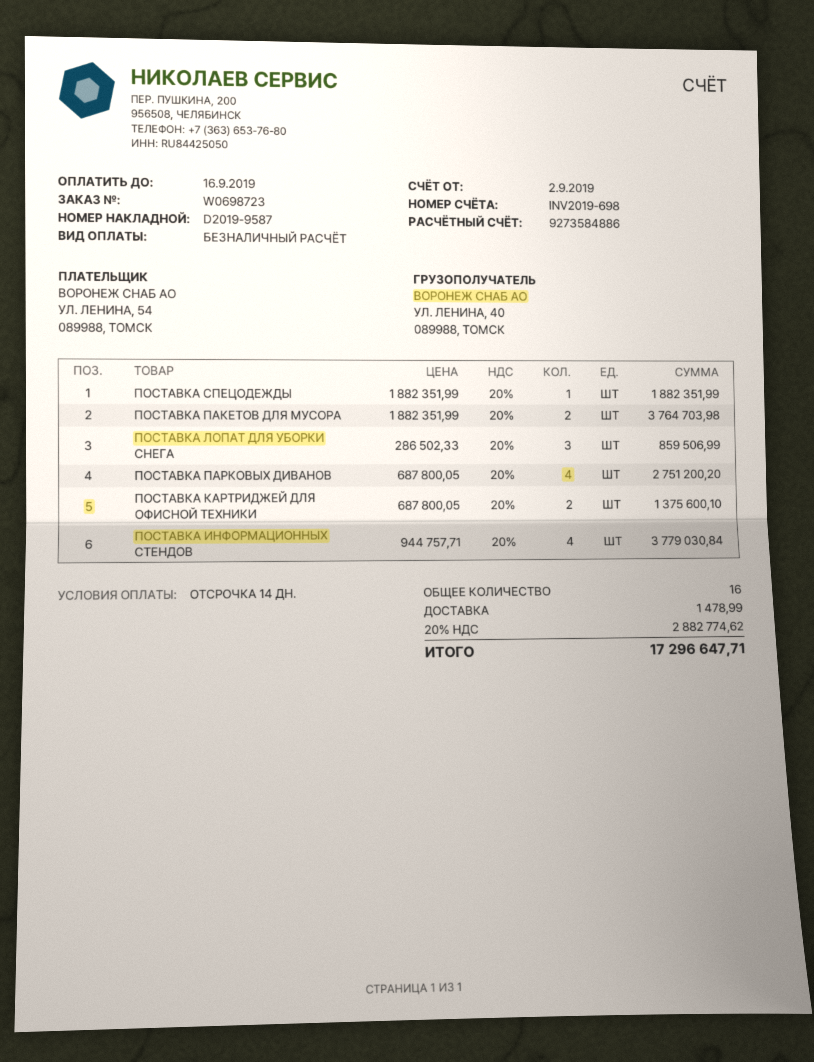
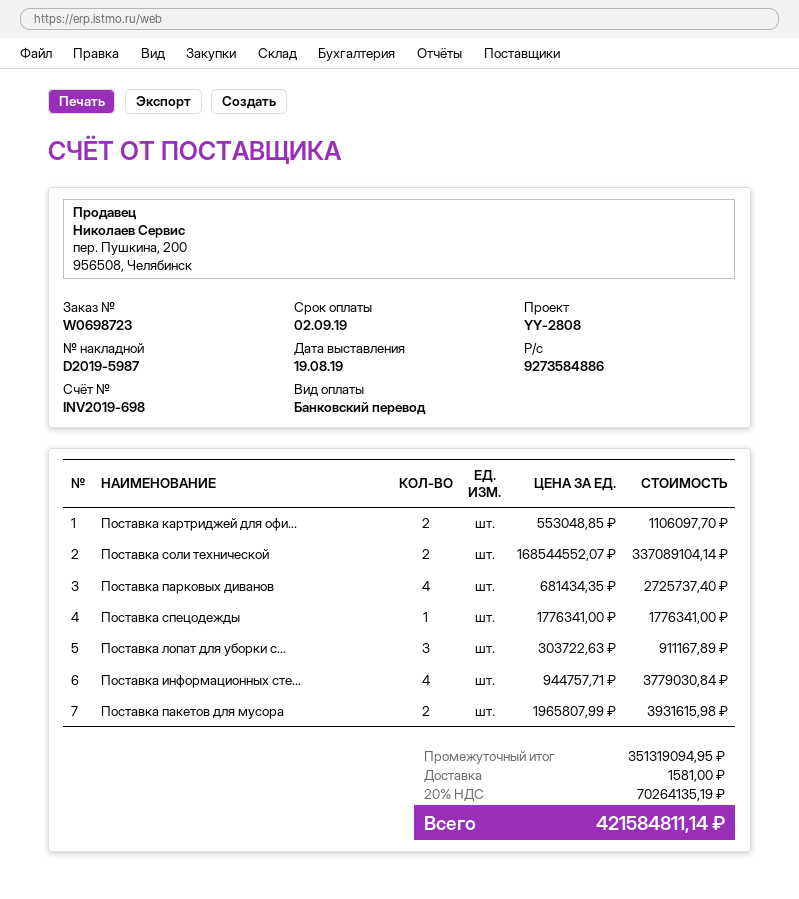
delivery note number: D2019-9587 -> D2019-5987
invoice date: 2019-09-02 -> 2019-08-19
due date: 2019-09-16 -> 2019-09-02
ПОСТАВКА СПЕЦОДЕЖДЫ: 1 x 1882351.99 = 1882351.99 -> 1 x 1776341.00 = 1776341.00
ПОСТАВКА ПАКЕТОВ ДЛЯ МУСОРА: 2 x 1882351.99 = 3764703.98 -> 2 x 1965807.99 = 3931615.98
ПОСТАВКА ЛОПАТ ДЛЯ УБОРКИ СНЕГА: 3 x 286502.33 = 859506.99 -> 3 x 303722.63 = 911167.89
ПОСТАВКА ПАРКОВЫХ ДИВАНОВ: 4 x 687800.05 = 2751200.20 -> 4 x 681434.35 = 2725737.40
ПОСТАВКА КАРТРИДЖЕЙ ДЛЯ ОФИСНОЙ ТЕХНИКИ: 2 x 687800.05 = 1375600.10 -> 2 x 553048.85 = 1106097.70
Поставка соли технической: none -> 2 x 168544552.07 = 337089104.14
shipping: 1478.99 -> 1581.00
tax: 20% = 2882774.62 -> 20% = 70264135.19
total: 17296647.71 -> 421584811.14

